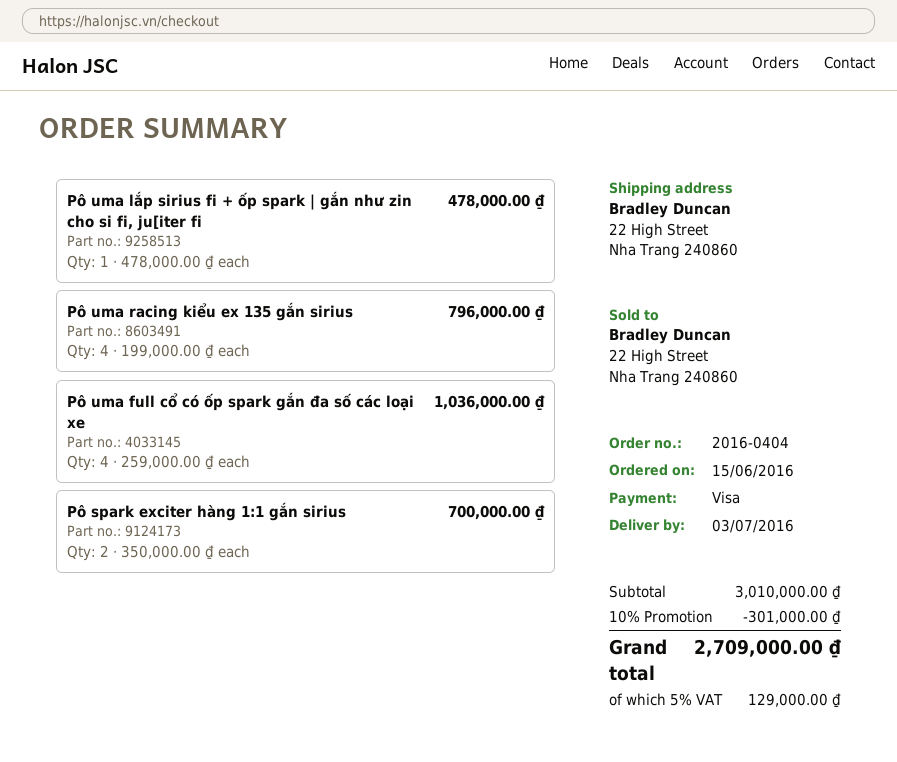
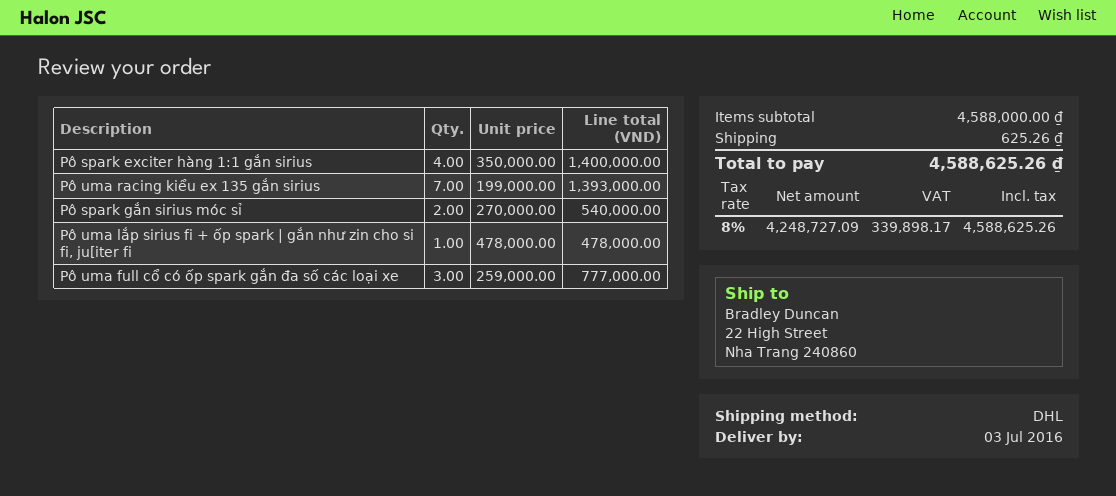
Pô uma racing kiểu ex 135 gắn sirius: 4 x 199000.00 = 796000.00 -> 7 x 199000.00 = 1393000.00
Pô uma full cổ có ốp spark gắn đa số các loại xe: 4 x 259000.00 = 1036000.00 -> 3 x 259000.00 = 777000.00
Pô spark exciter hàng 1:1 gắn sirius: 2 x 350000.00 = 700000.00 -> 4 x 350000.00 = 1400000.00
Pô spark gắn sirius móc sỉ: none -> 2 x 270000.00 = 540000.00
subtotal: 3010000.00 -> 4588000.00
discount: 10% = 301000.00 -> none
shipping: none -> 625.26
tax: 5% = 129000.00 -> 8% = 339898.17
total: 2709000.00 -> 4588625.26

